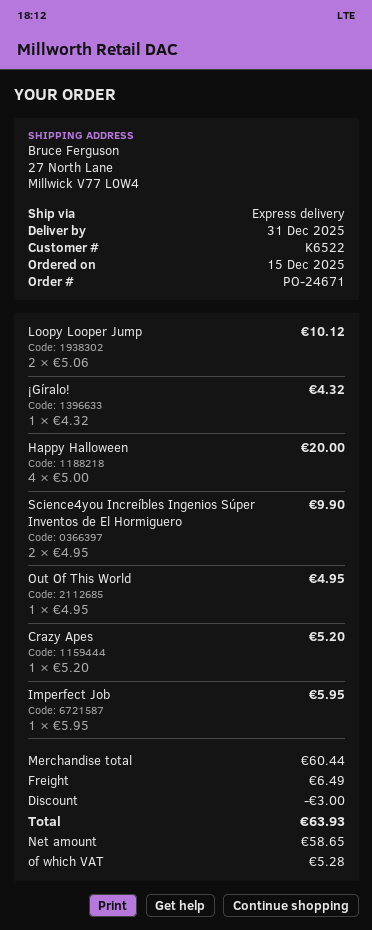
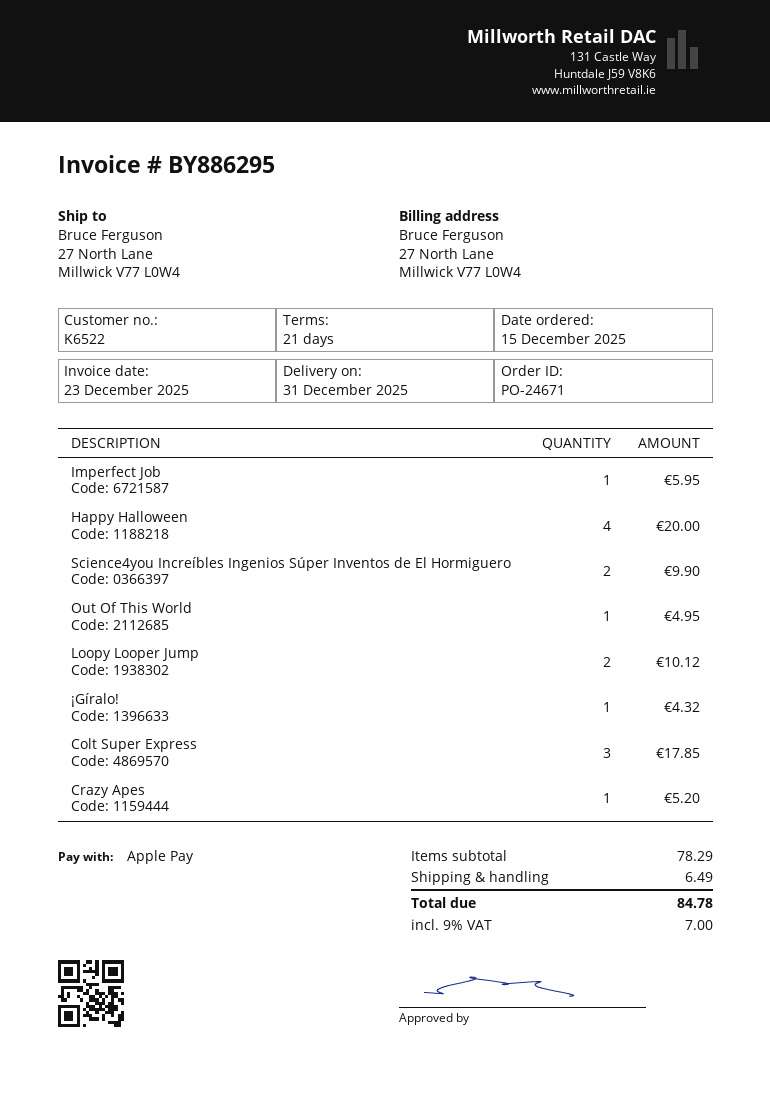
Colt Super Express: none -> 3 for 17.85
subtotal: 60.44 -> 78.29
discount: 3.00 -> none
tax: 5.28 -> 7.00
total: 63.93 -> 84.78

